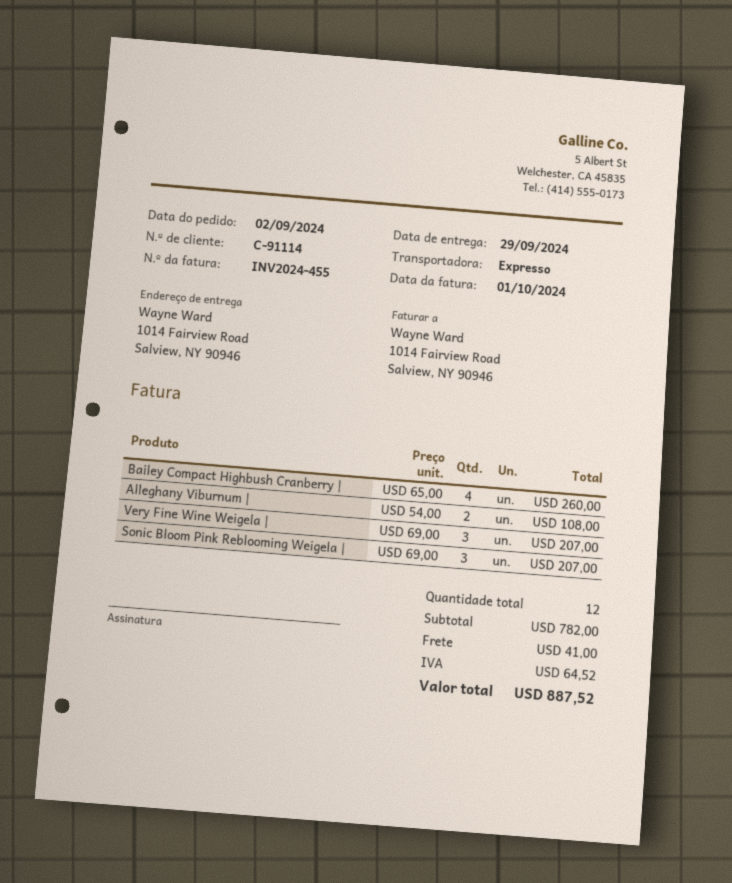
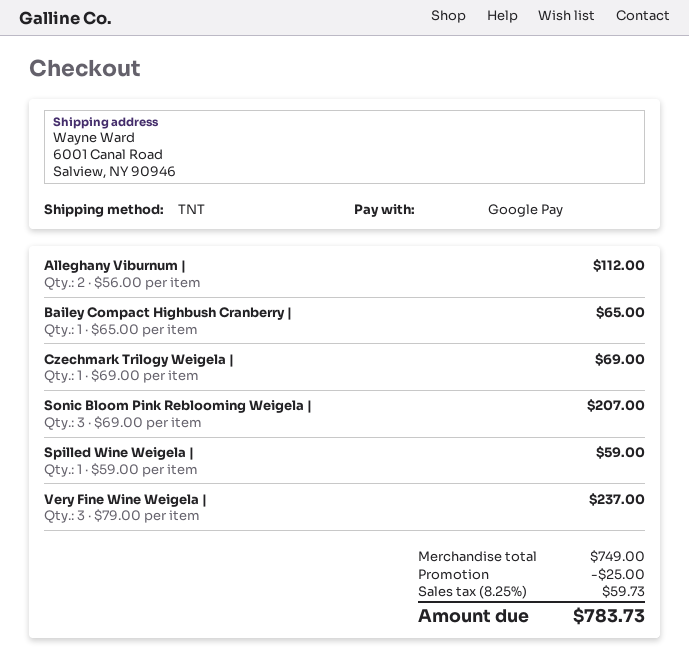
shipping method: express -> TNT
ship to: 1014 Fairview Road, Salview, NY 90946 -> 6001 Canal Road, Salview, NY 90946
Bailey Compact Highbush Cranberry |: 4 x 65.00 = 260.00 -> 1 x 65.00 = 65.00
Alleghany Viburnum |: 2 x 54.00 = 108.00 -> 2 x 56.00 = 112.00
Very Fine Wine Weigela |: 3 x 69.00 = 207.00 -> 3 x 79.00 = 237.00
Czechmark Trilogy Weigela |: none -> 1 x 69.00 = 69.00
Spilled Wine Weigela |: none -> 1 x 59.00 = 59.00
subtotal: 782.00 -> 749.00
discount: none -> 25.00
shipping: 41.00 -> none
tax: 64.52 -> 59.73
total: 887.52 -> 783.73

